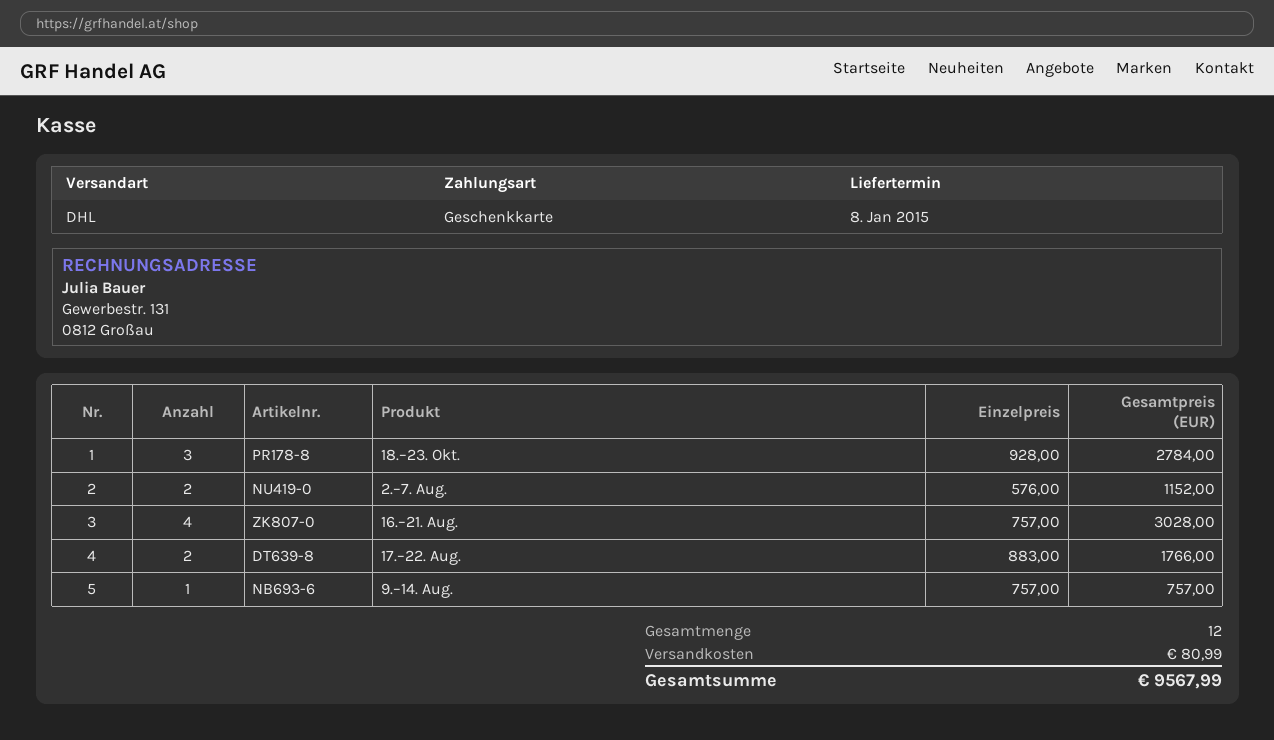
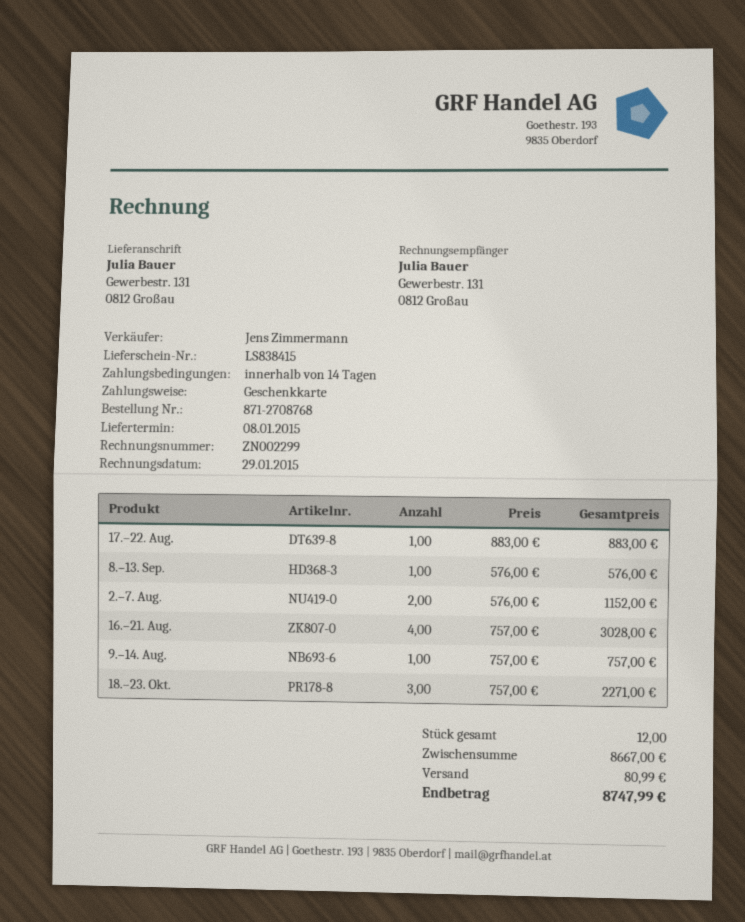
18.–23. Okt.: 3 x 928.00 = 2784.00 -> 3 x 757.00 = 2271.00
17.–22. Aug.: 2 x 883.00 = 1766.00 -> 1 x 883.00 = 883.00
8.–13. Sep.: none -> 1 x 576.00 = 576.00
total: 9567.99 -> 8747.99

